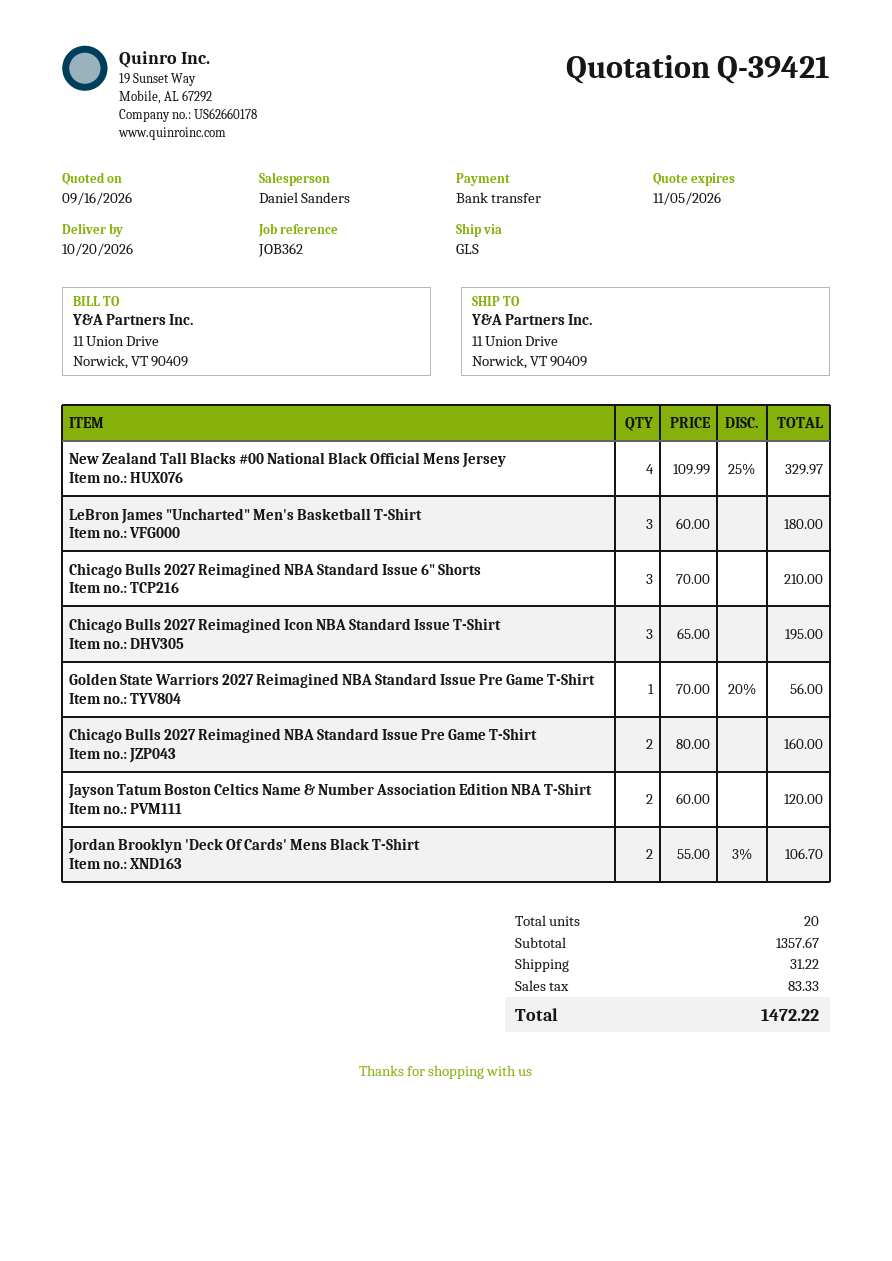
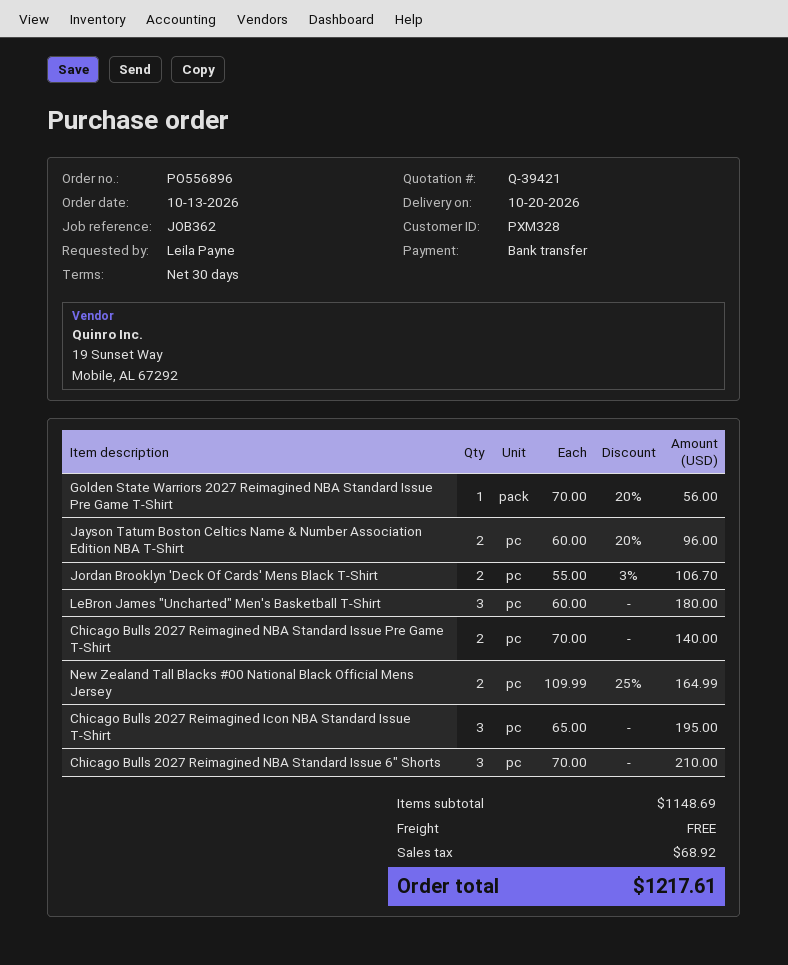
New Zealand Tall Blacks #00 National Black Official Mens Jersey: 4 x 109.99 - 25% = 329.97 -> 2 x 109.99 - 25% = 164.99
Chicago Bulls 2027 Reimagined NBA Standard Issue Pre Game T-Shirt: 2 x 80.00 = 160.00 -> 2 x 70.00 = 140.00
Jayson Tatum Boston Celtics Name & Number Association Edition NBA T-Shirt: 2 x 60.00 = 120.00 -> 2 x 60.00 - 20% = 96.00
subtotal: 1357.67 -> 1148.69
shipping: 31.22 -> 0.00
tax: 83.33 -> 68.92
total: 1472.22 -> 1217.61

